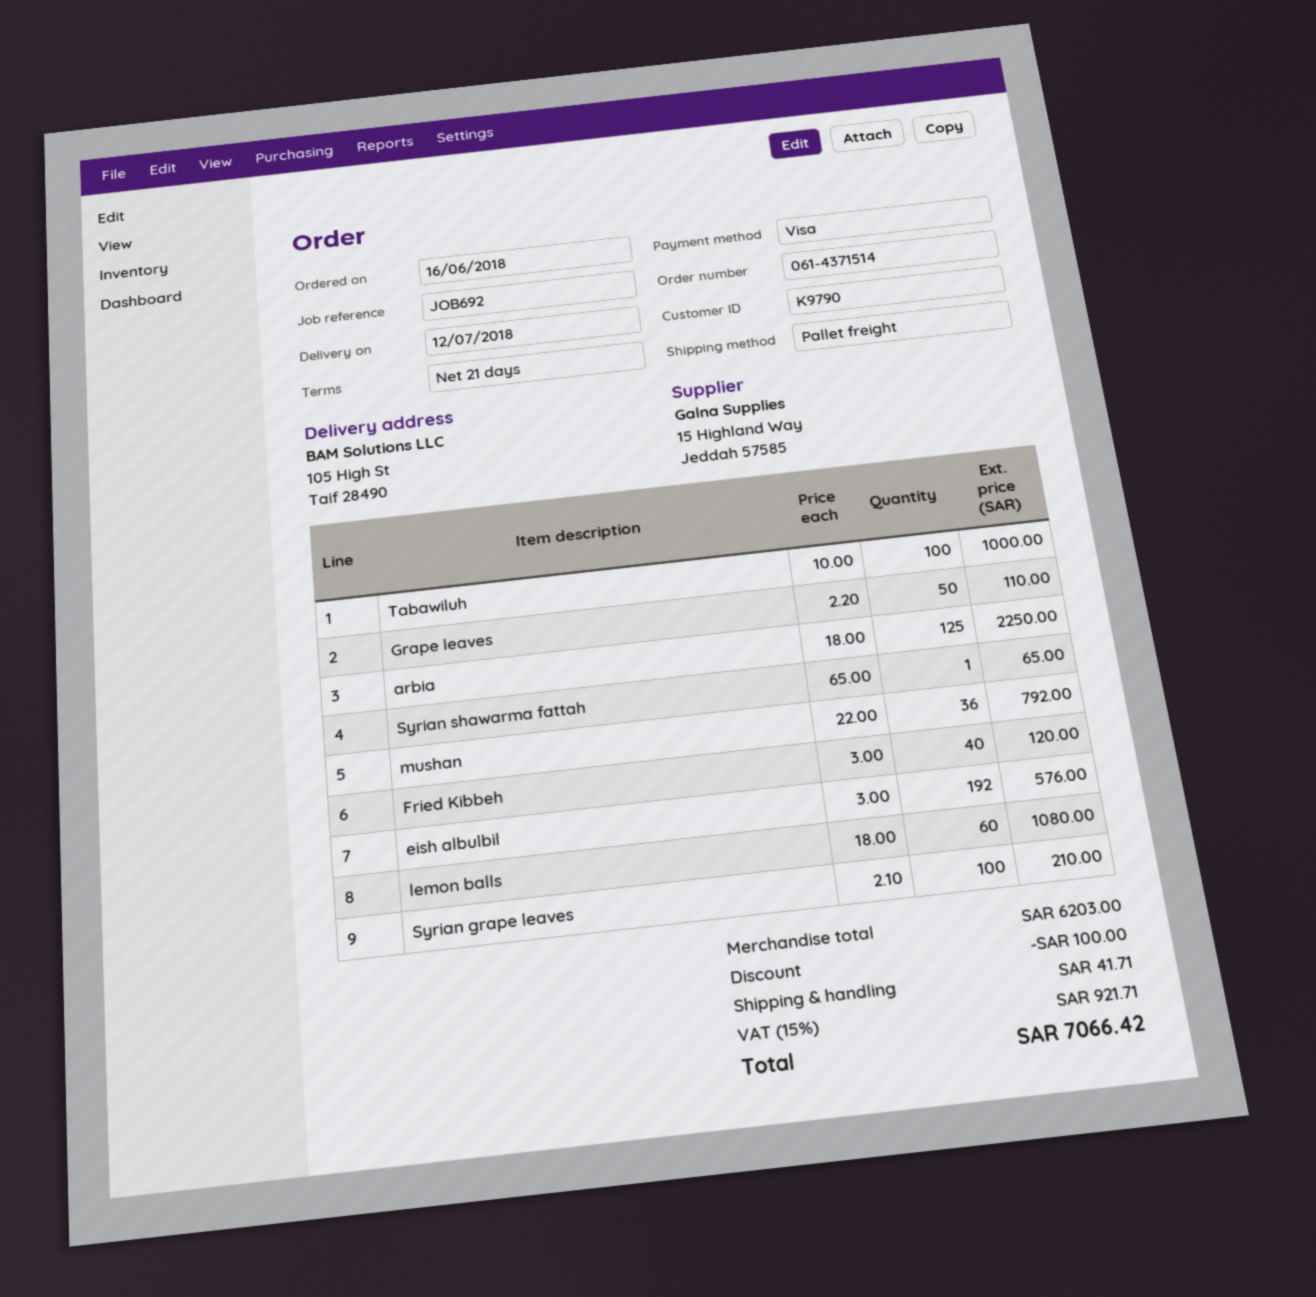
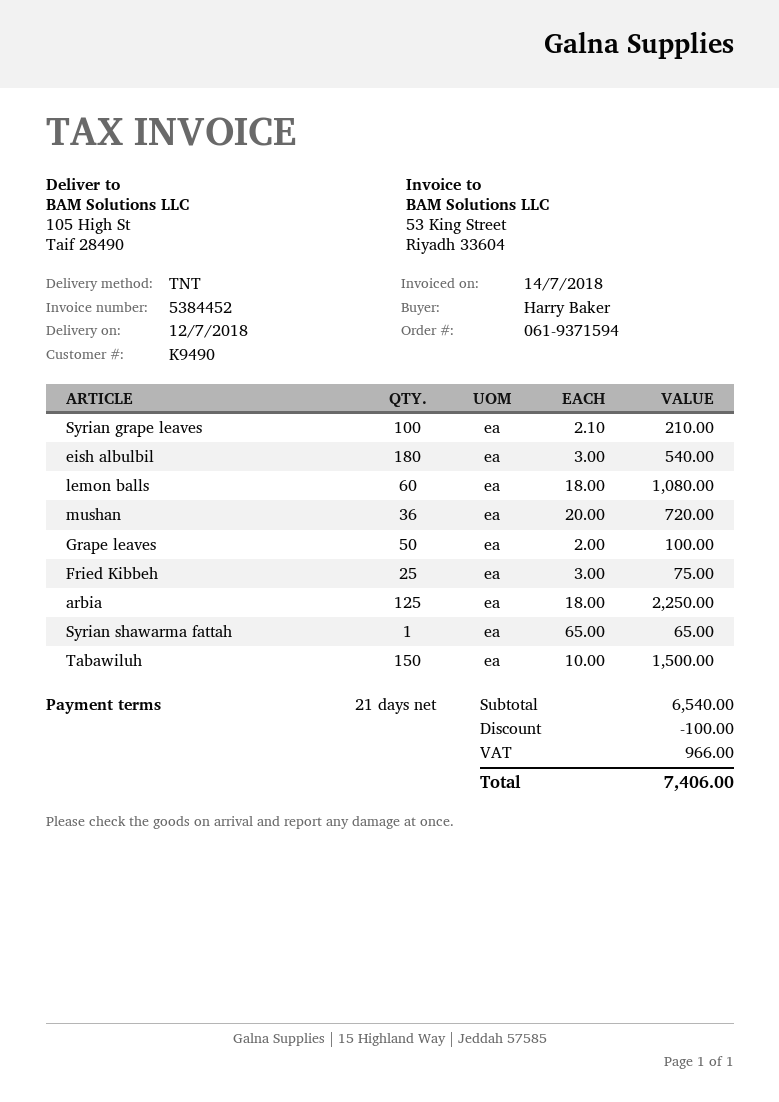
order number: 061-4371514 -> 061-9371594
customer number: K9790 -> K9490
shipping method: pallet freight -> TNT
Tabawiluh: 100 x 10.00 = 1000.00 -> 150 x 10.00 = 1500.00
Grape leaves: 50 x 2.20 = 110.00 -> 50 x 2.00 = 100.00
mushan: 36 x 22.00 = 792.00 -> 36 x 20.00 = 720.00
Fried Kibbeh: 40 x 3.00 = 120.00 -> 25 x 3.00 = 75.00
eish albulbil: 192 x 3.00 = 576.00 -> 180 x 3.00 = 540.00
subtotal: 6203.00 -> 6540.00
shipping: 41.71 -> none
tax: 921.71 -> 966.00
total: 7066.42 -> 7406.00

